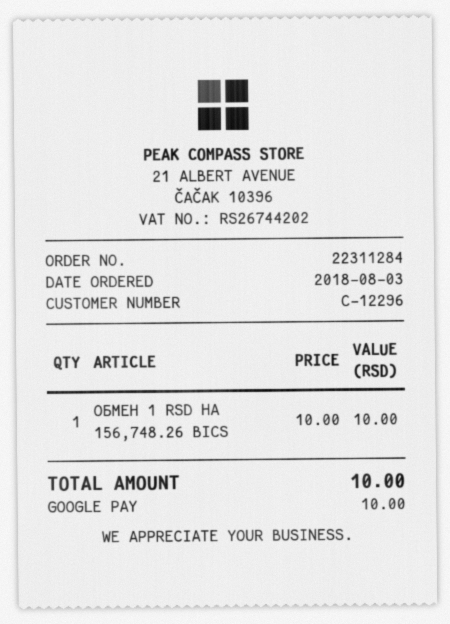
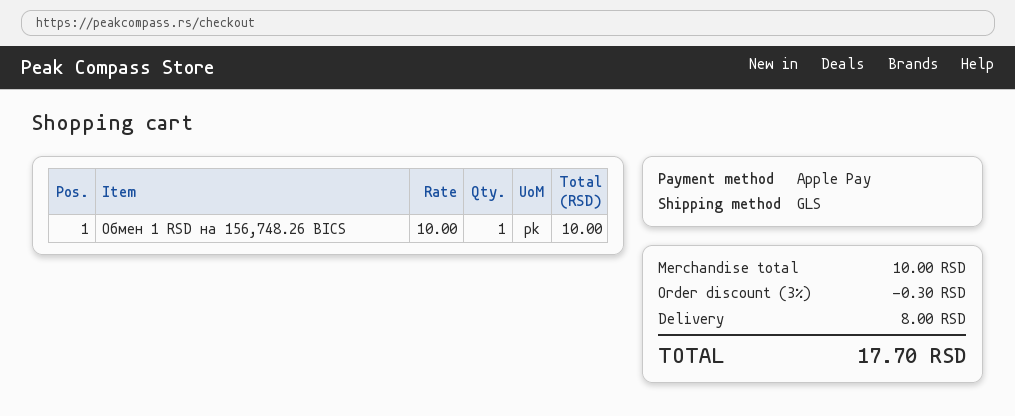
payment method: Google Pay -> Apple Pay
discount: none -> 3% = 0.30
shipping: none -> 8.00
total: 10.00 -> 17.70

